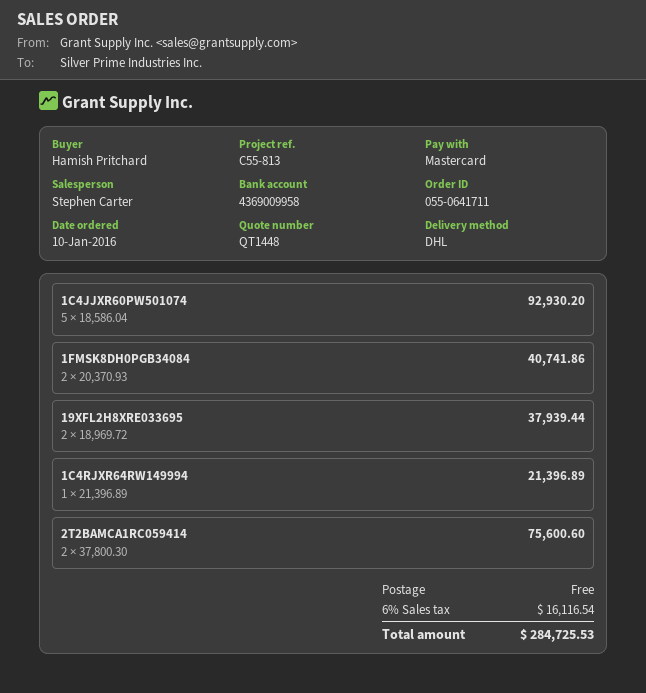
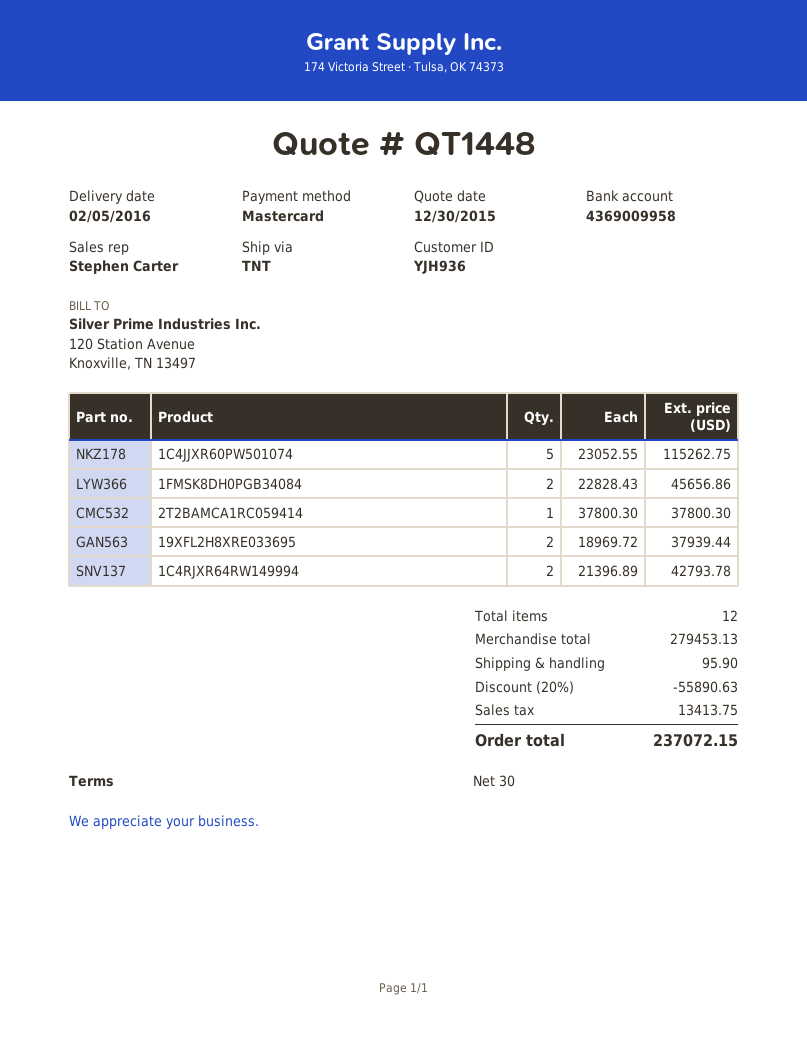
shipping method: DHL -> TNT
1C4JJXR60PW501074: 5 x 18586.04 = 92930.20 -> 5 x 23052.55 = 115262.75
1FMSK8DH0PGB34084: 2 x 20370.93 = 40741.86 -> 2 x 22828.43 = 45656.86
1C4RJXR64RW149994: 1 x 21396.89 = 21396.89 -> 2 x 21396.89 = 42793.78
2T2BAMCA1RC059414: 2 x 37800.30 = 75600.60 -> 1 x 37800.30 = 37800.30
discount: none -> 20% = 55890.63
shipping: 0.00 -> 95.90
tax: 16116.54 -> 13413.75
total: 284725.53 -> 237072.15

